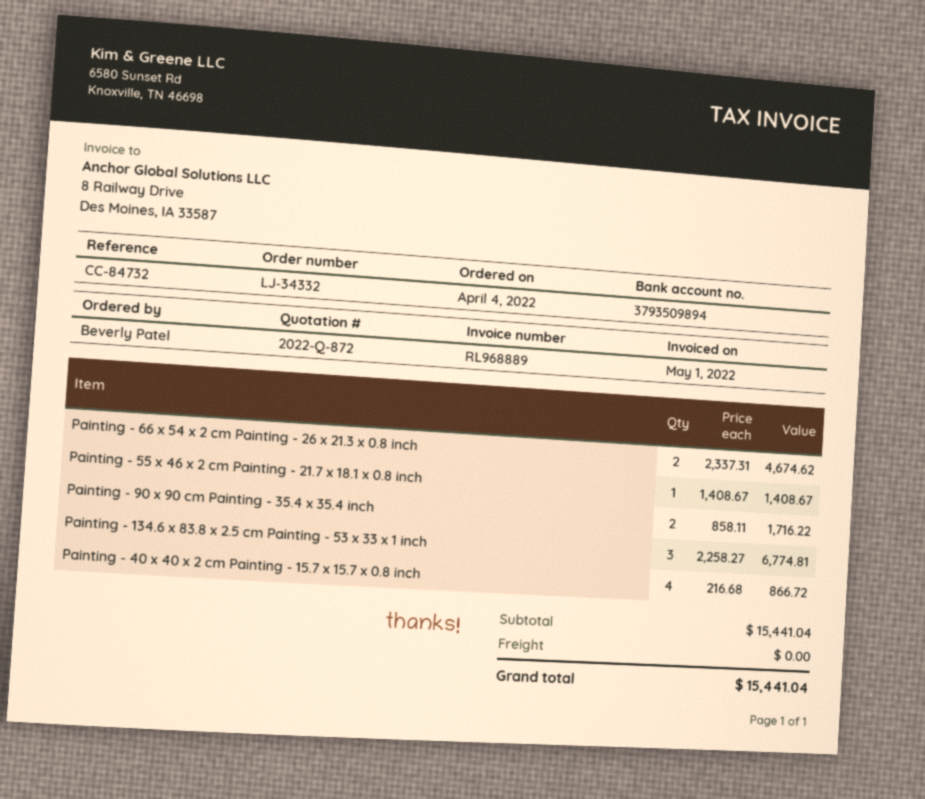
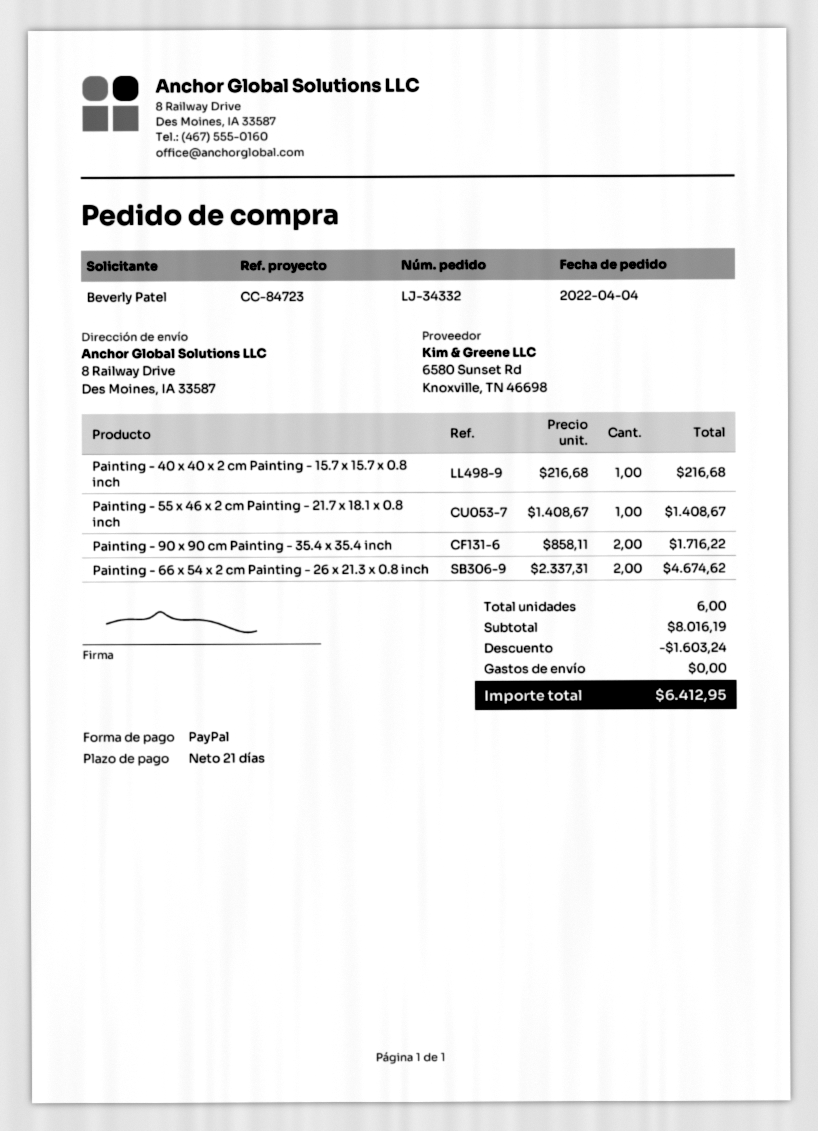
reference: CC-84732 -> CC-84723
Painting - 134.6 x 83.8 x 2.5 cm Painting - 53 x 33 x 1 inch: 3 x 2258.27 = 6774.81 -> none
Painting - 40 x 40 x 2 cm Painting - 15.7 x 15.7 x 0.8 inch: 4 x 216.68 = 866.72 -> 1 x 216.68 = 216.68
subtotal: 15441.04 -> 8016.19
discount: none -> 1603.24
total: 15441.04 -> 6412.95

